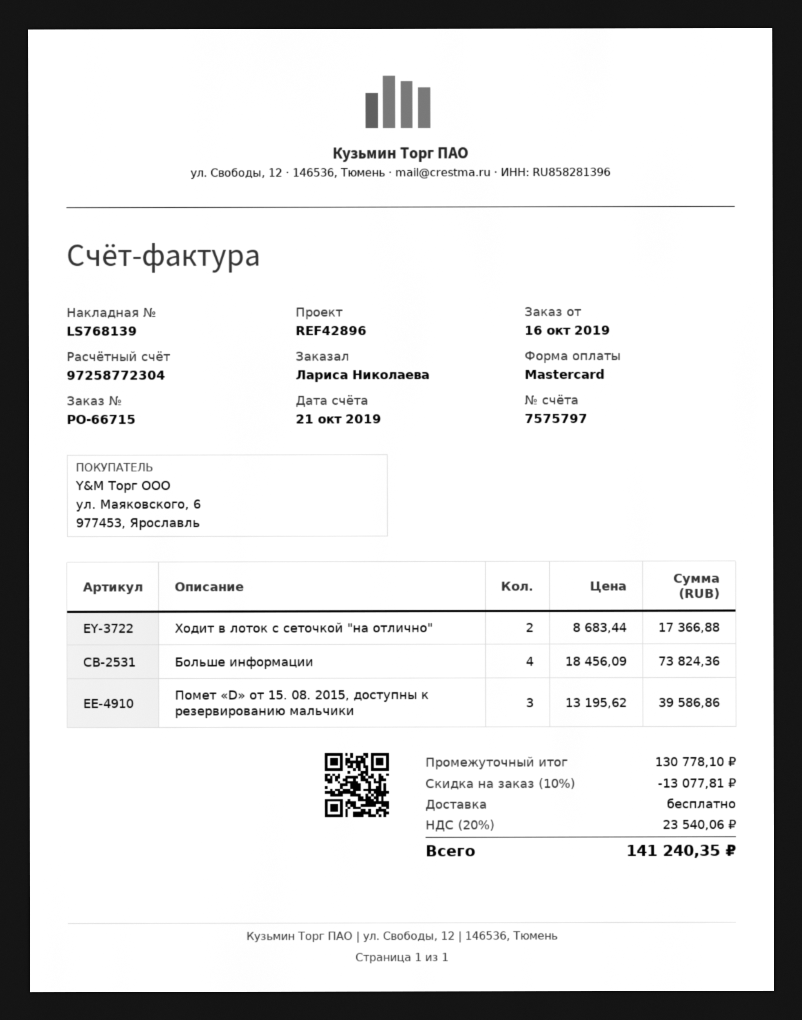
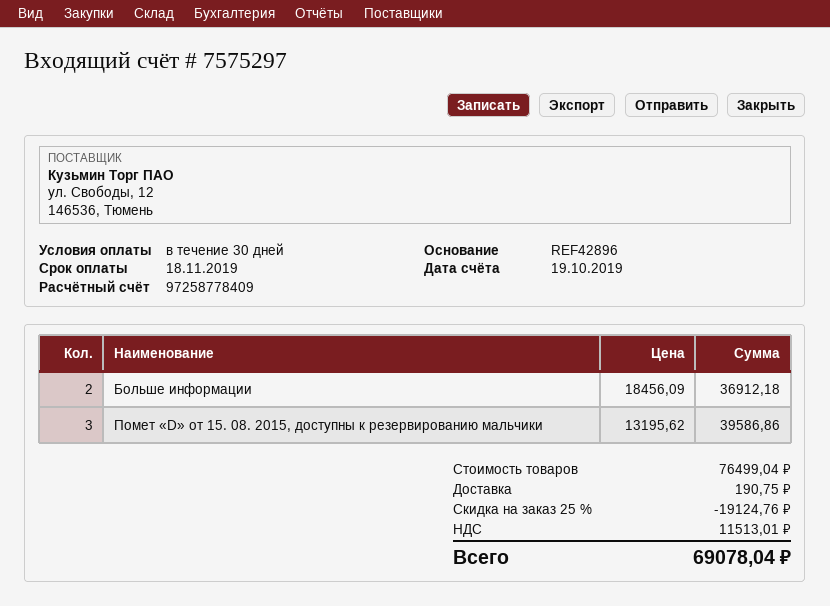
invoice number: 7575797 -> 7575297
invoice date: 2019-10-21 -> 2019-10-19
bank account: 97258772304 -> 97258778409
Ходит в лоток с сеточкой "на отлично": 2 x 8683.44 = 17366.88 -> none
Больше информации: 4 x 18456.09 = 73824.36 -> 2 x 18456.09 = 36912.18
subtotal: 130778.10 -> 76499.04
discount: 10% = 13077.81 -> 25% = 19124.76
shipping: 0.00 -> 190.75
tax: 23540.06 -> 11513.01
total: 141240.35 -> 69078.04

